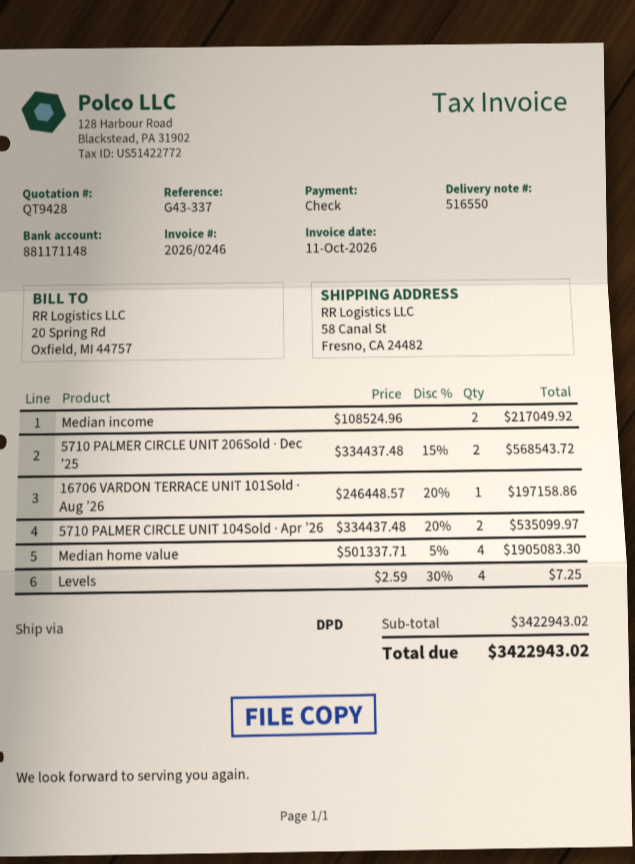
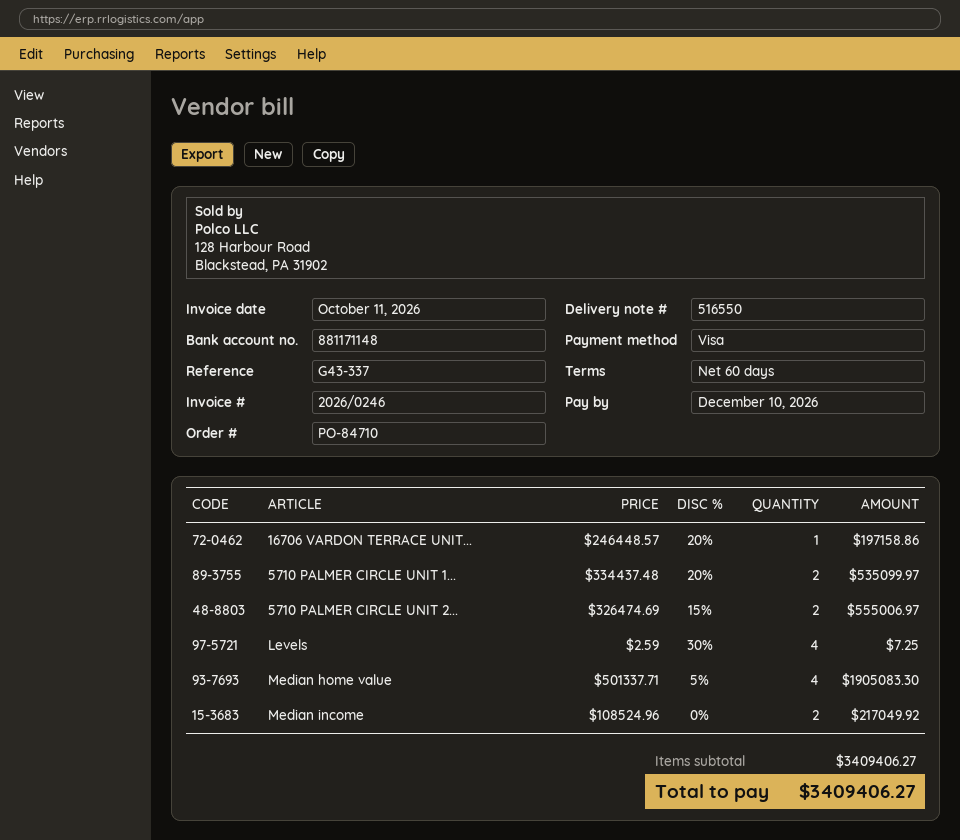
payment method: cheque -> Visa
5710 PALMER CIRCLE UNIT 206Sold · Dec ’25: 2 x 334437.48 - 15% = 568543.72 -> 2 x 326474.69 - 15% = 555006.97
subtotal: 3422943.02 -> 3409406.27
total: 3422943.02 -> 3409406.27

